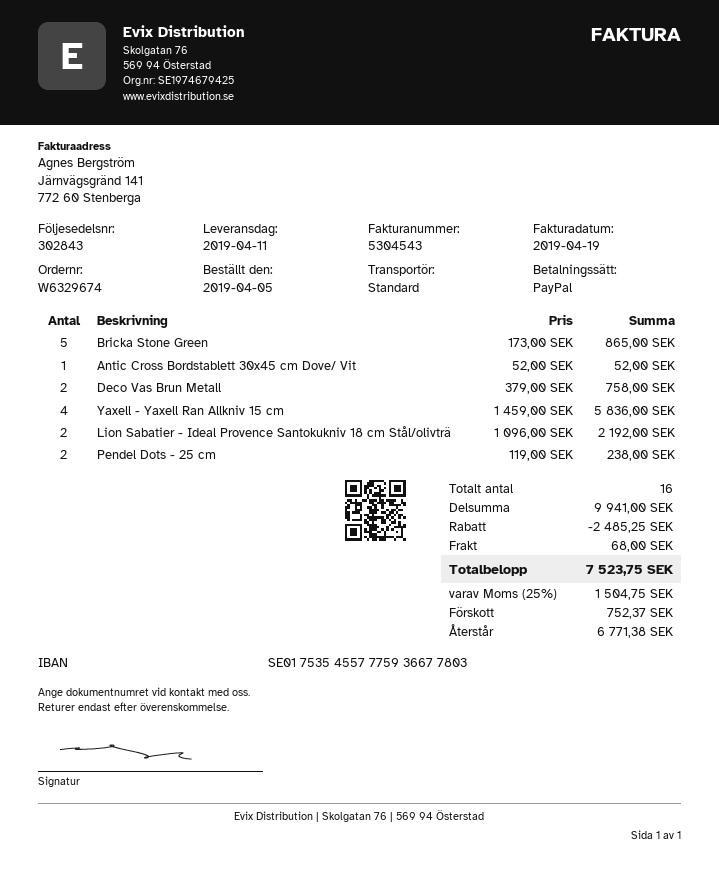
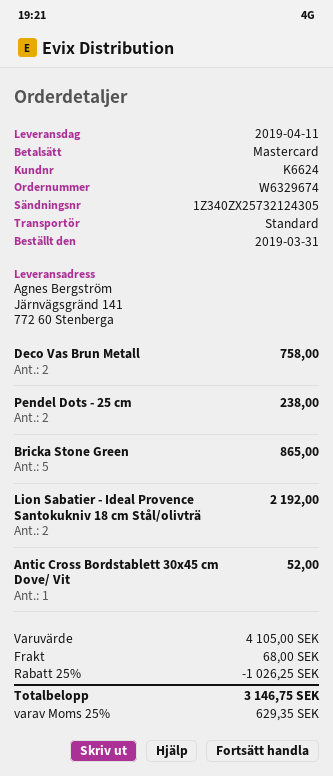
order date: 2019-04-05 -> 2019-03-31
payment method: PayPal -> Mastercard
Yaxell - Yaxell Ran Allkniv 15 cm: 4 for 5836.00 -> none
subtotal: 9941.00 -> 4105.00
discount: 2485.25 -> 1026.25
tax: 25% = 1504.75 -> 25% = 629.35
total: 7523.75 -> 3146.75

